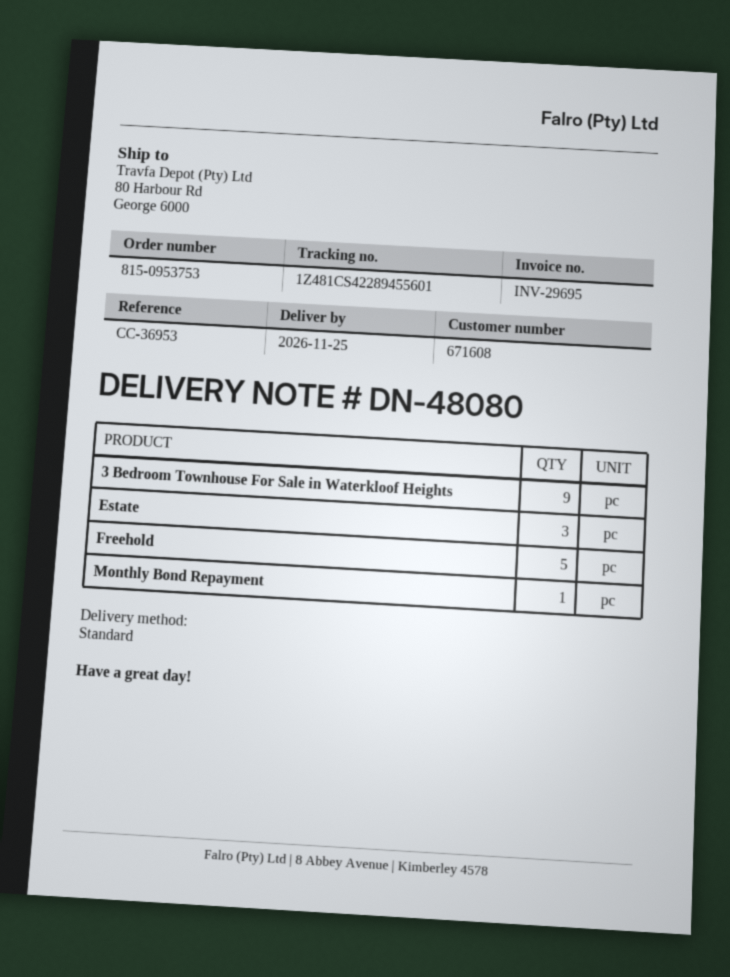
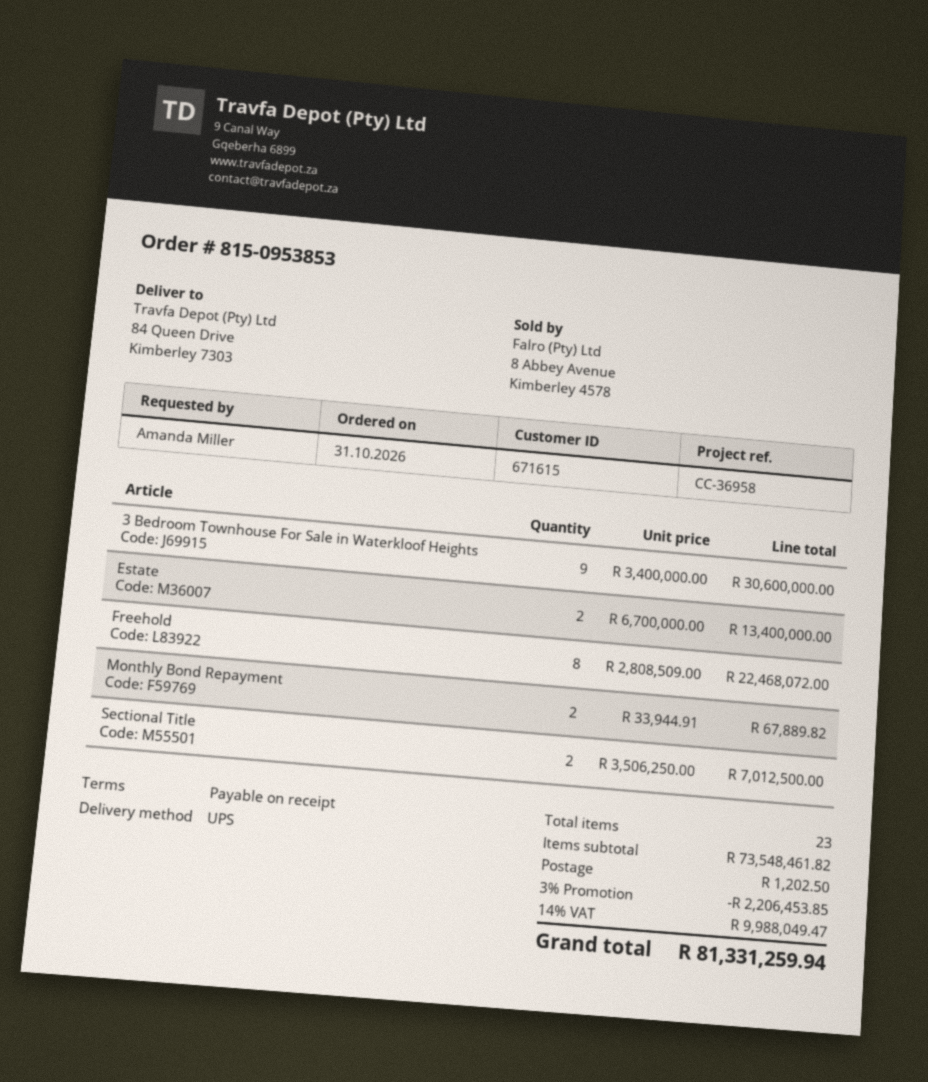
order number: 815-0953753 -> 815-0953853
customer number: 671608 -> 671615
reference: CC-36953 -> CC-36958
shipping method: standard -> UPS
ship to: 80 Harbour Rd, George 6000 -> 84 Queen Drive, Kimberley 7303
Estate: 3 -> 2
Freehold: 5 -> 8
Monthly Bond Repayment: 1 -> 2
Sectional Title: none -> 2

